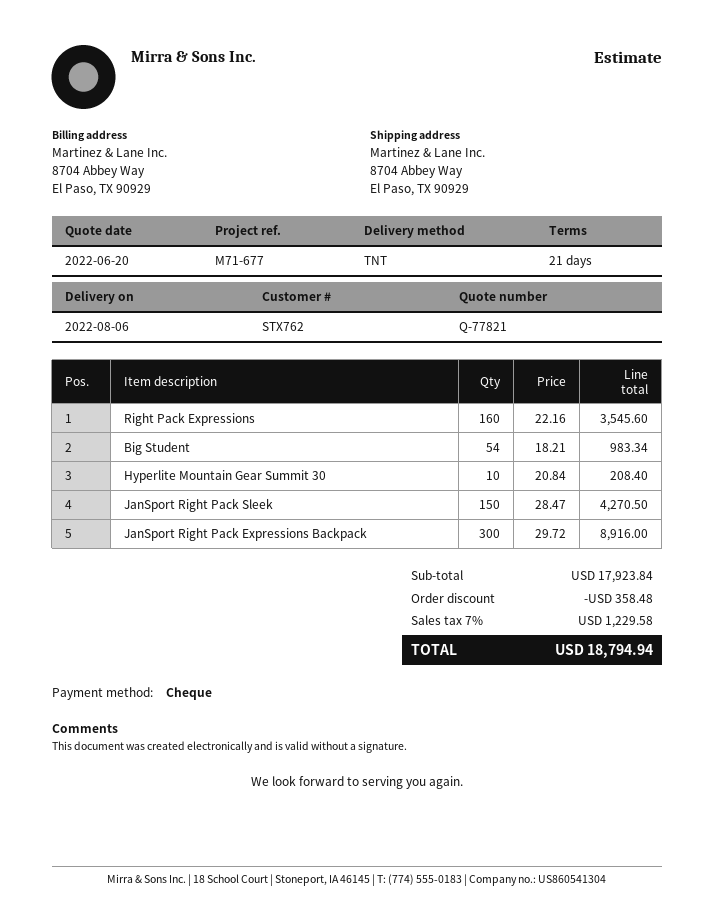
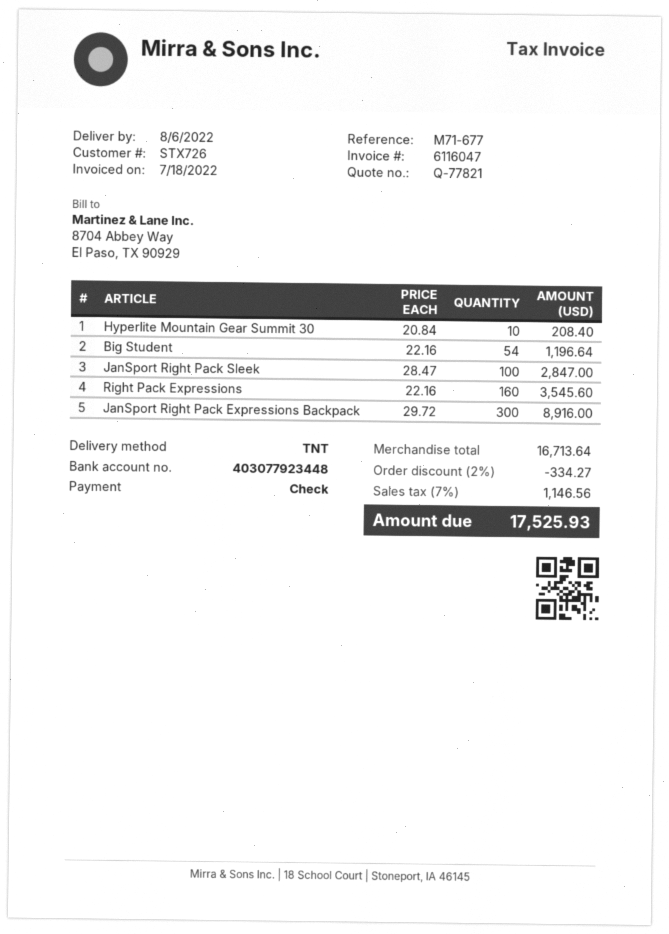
customer number: STX762 -> STX726
Big Student: 54 x 18.21 = 983.34 -> 54 x 22.16 = 1196.64
JanSport Right Pack Sleek: 150 x 28.47 = 4270.50 -> 100 x 28.47 = 2847.00
subtotal: 17923.84 -> 16713.64
discount: 358.48 -> 334.27
tax: 7% = 1229.58 -> 7% = 1146.56
total: 18794.94 -> 17525.93

